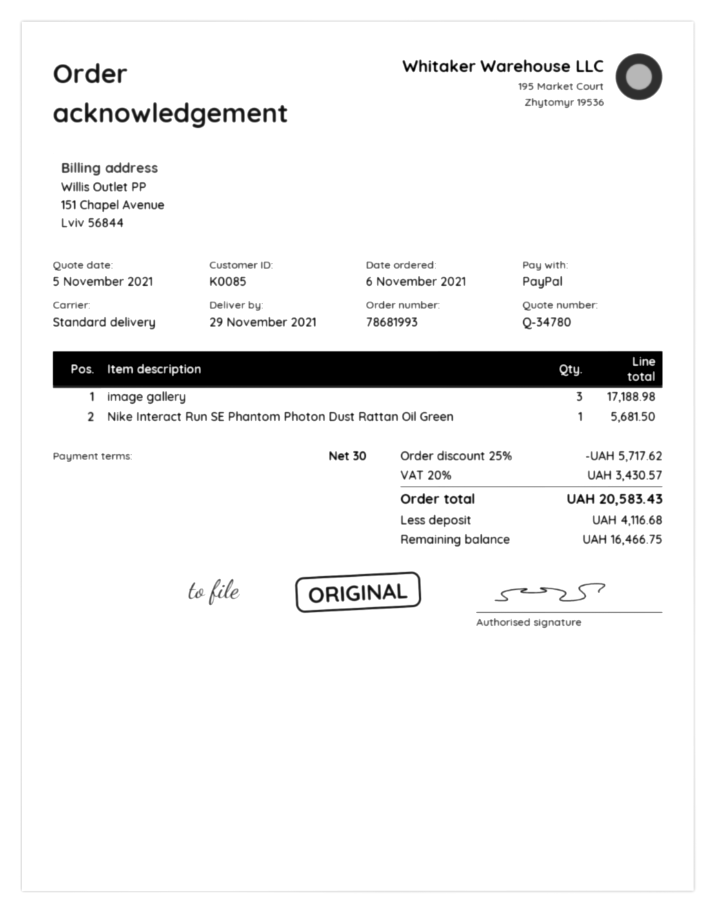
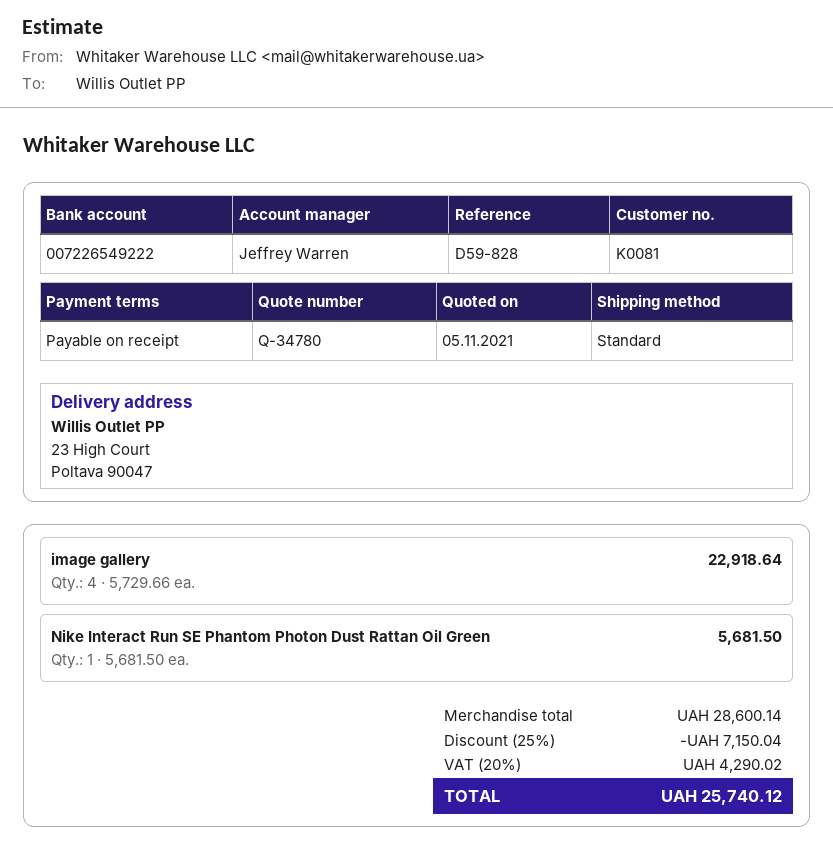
payment terms: 30 days -> on receipt
customer number: K0085 -> K0081
image gallery: 3 for 17188.98 -> 4 for 22918.64
discount: 25% = 5717.62 -> 25% = 7150.04
tax: 20% = 3430.57 -> 20% = 4290.02
total: 20583.43 -> 25740.12

